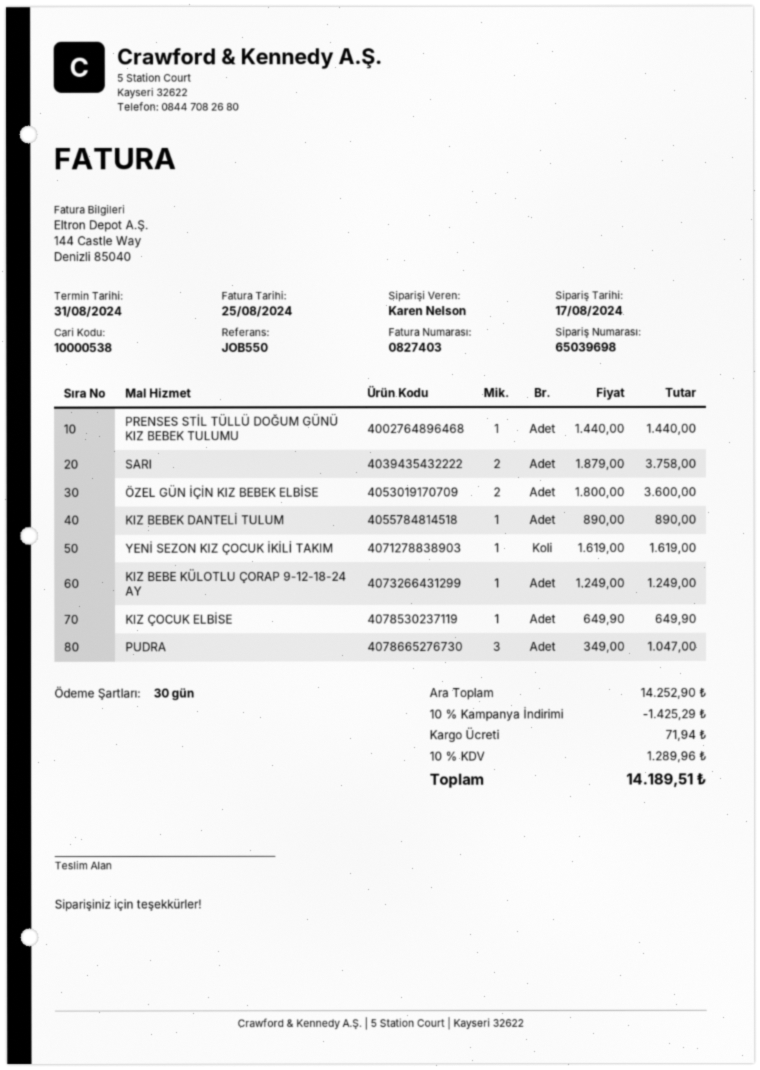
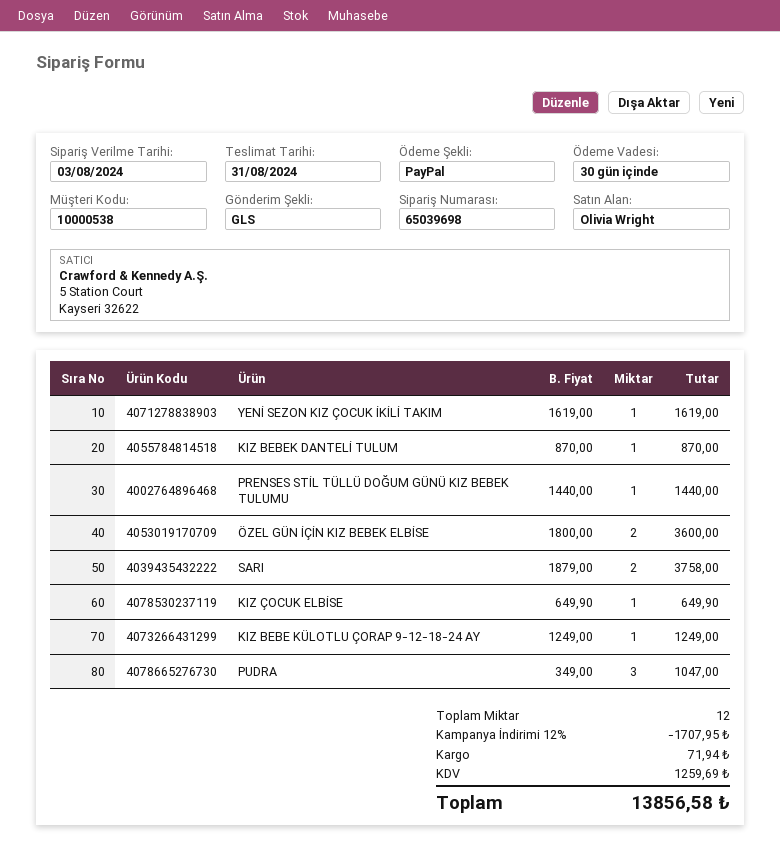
order date: 2024-08-17 -> 2024-08-03
ordered by: Karen Nelson -> Olivia Wright
KIZ BEBEK DANTELİ TULUM: 1 x 890.00 = 890.00 -> 1 x 870.00 = 870.00
discount: 10% = 1425.29 -> 12% = 1707.95
tax: 1289.96 -> 1259.69
total: 14189.51 -> 13856.58

